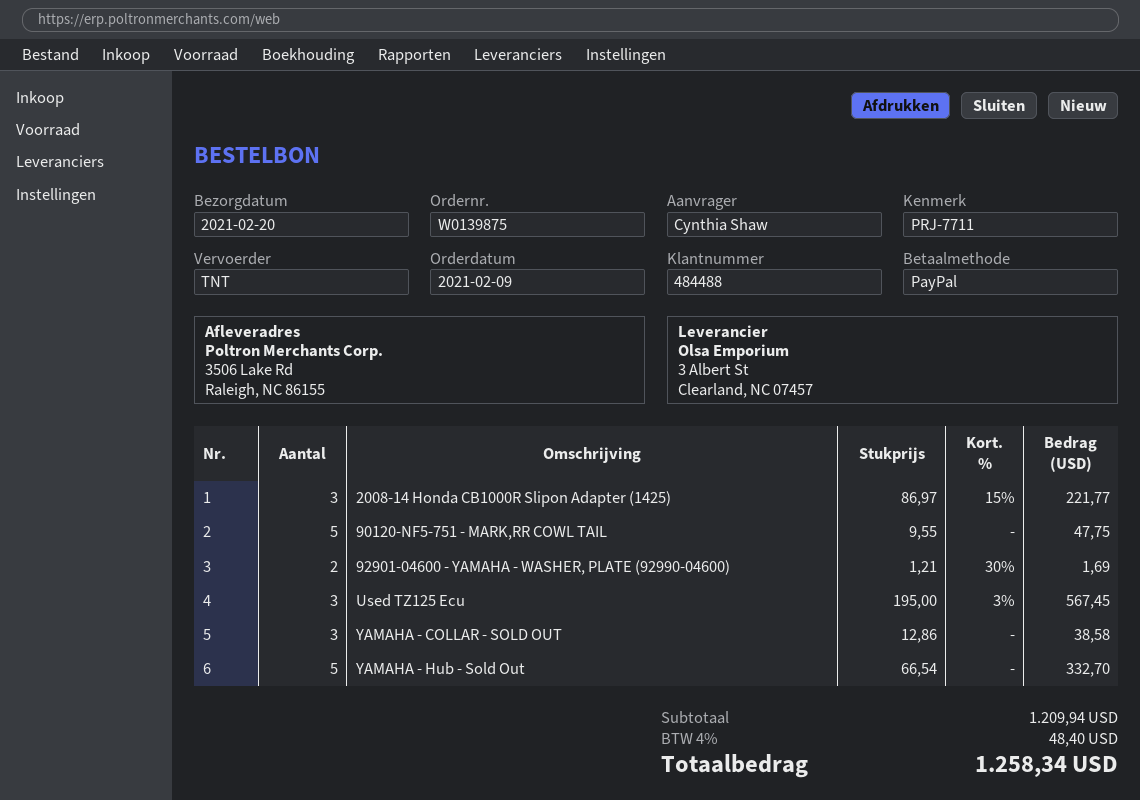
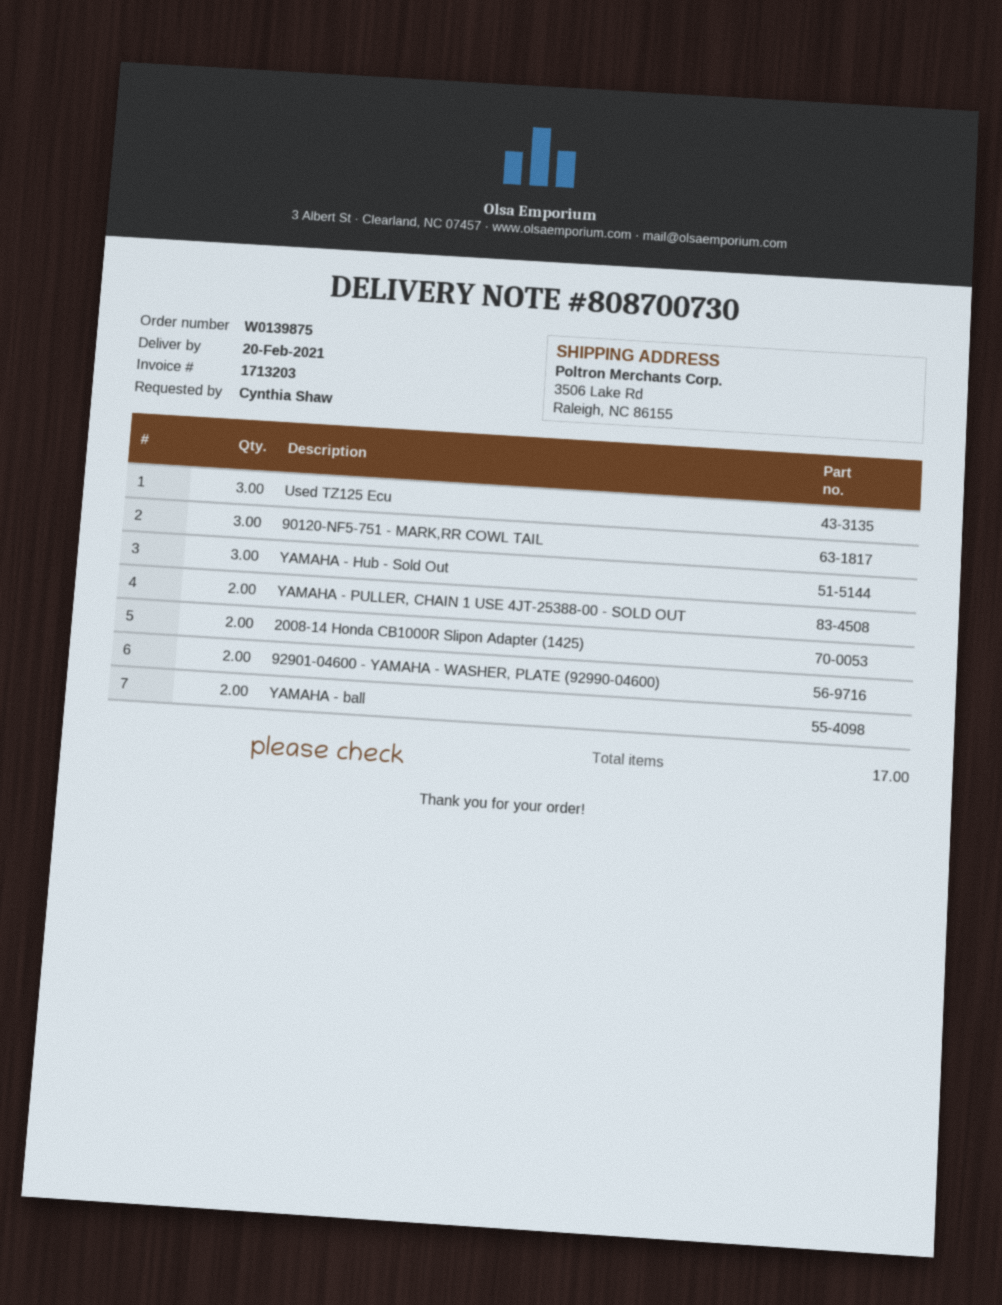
2008-14 Honda CB1000R Slipon Adapter (1425): 3 -> 2
90120-NF5-751 - MARK,RR COWL TAIL: 5 -> 3
YAMAHA - COLLAR - SOLD OUT: 3 -> none
YAMAHA - Hub - Sold Out: 5 -> 3
YAMAHA - PULLER, CHAIN 1 USE 4JT-25388-00 - SOLD OUT: none -> 2
YAMAHA - ball: none -> 2

